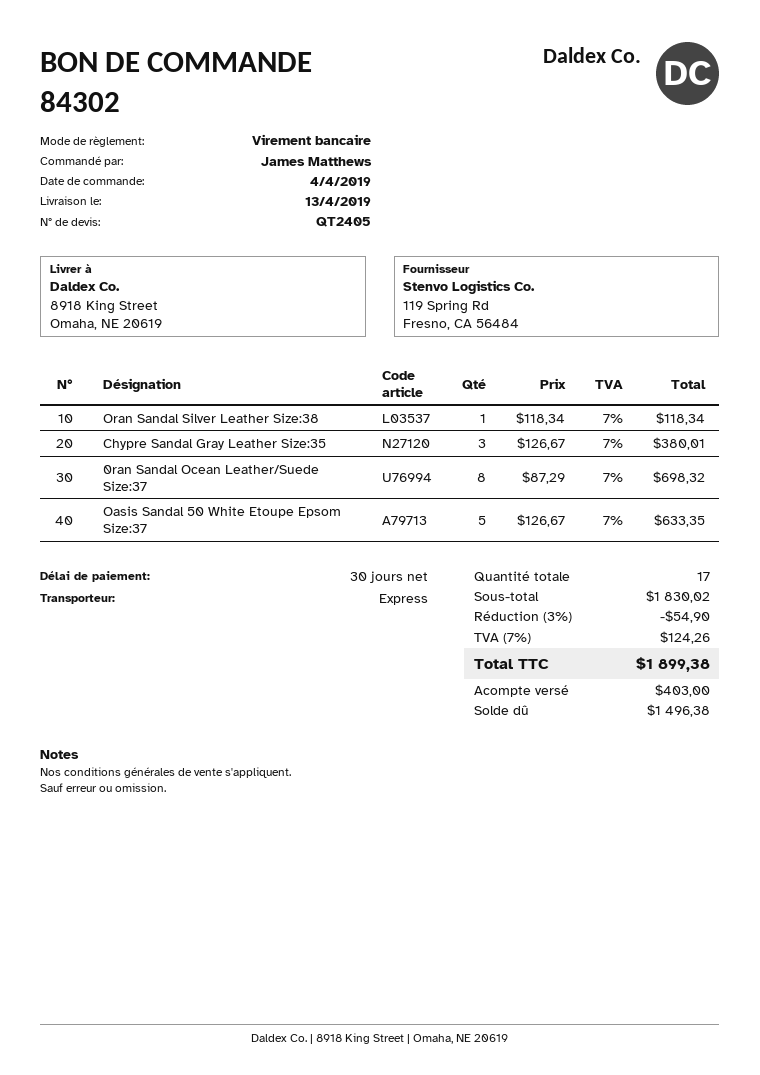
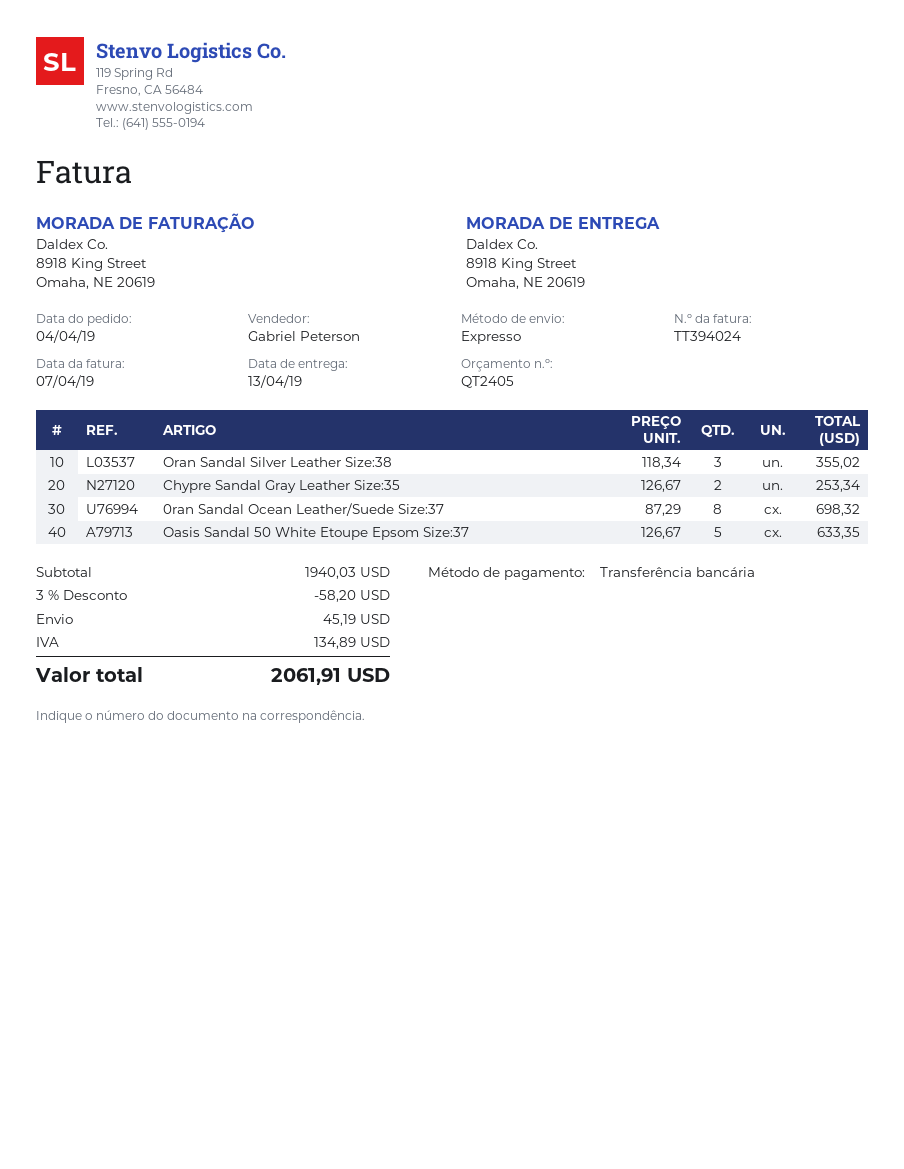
Oran Sandal Silver Leather Size:38: 1 x 118.34 = 118.34 -> 3 x 118.34 = 355.02
Chypre Sandal Gray Leather Size:35: 3 x 126.67 = 380.01 -> 2 x 126.67 = 253.34
subtotal: 1830.02 -> 1940.03
discount: 3% = 54.90 -> 3% = 58.20
shipping: none -> 45.19
tax: 124.26 -> 134.89
total: 1899.38 -> 2061.91

